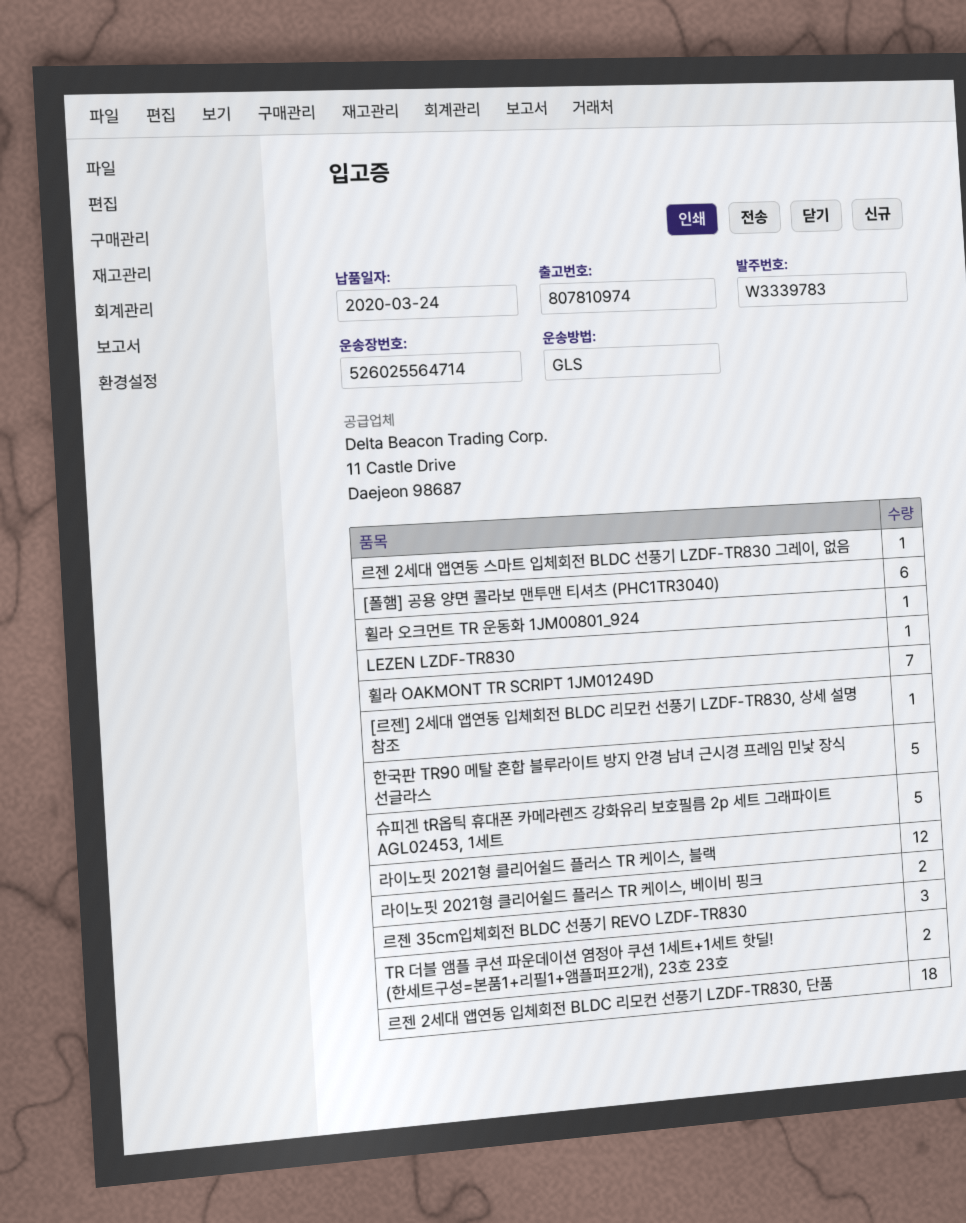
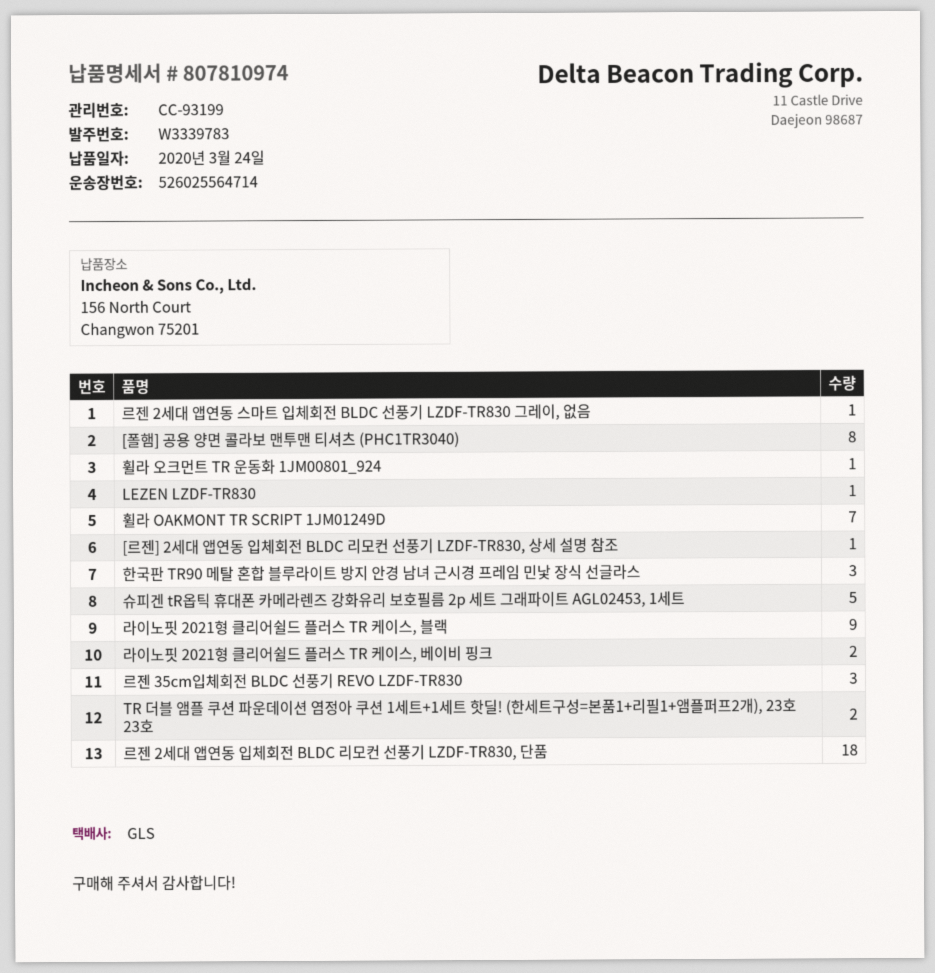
[폴햄] 공용 양면 콜라보 맨투맨 티셔츠 (PHC1TR3040): 6 -> 8
한국판 TR90 메탈 혼합 블루라이트 방지 안경 남녀 근시경 프레임 민낯 장식 선글라스: 5 -> 3
라이노핏 2021형 클리어쉴드 플러스 TR 케이스, 블랙: 12 -> 9

